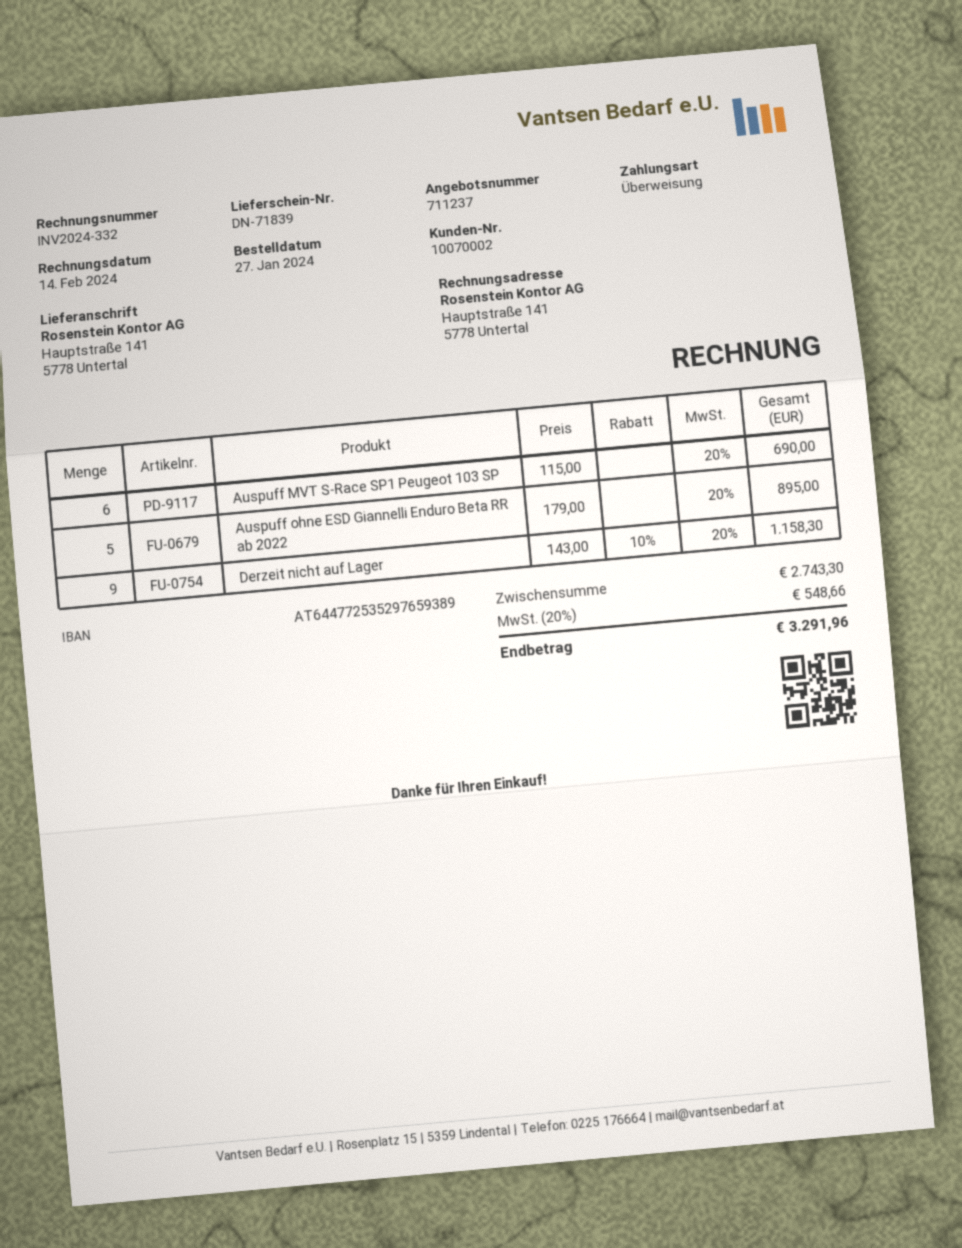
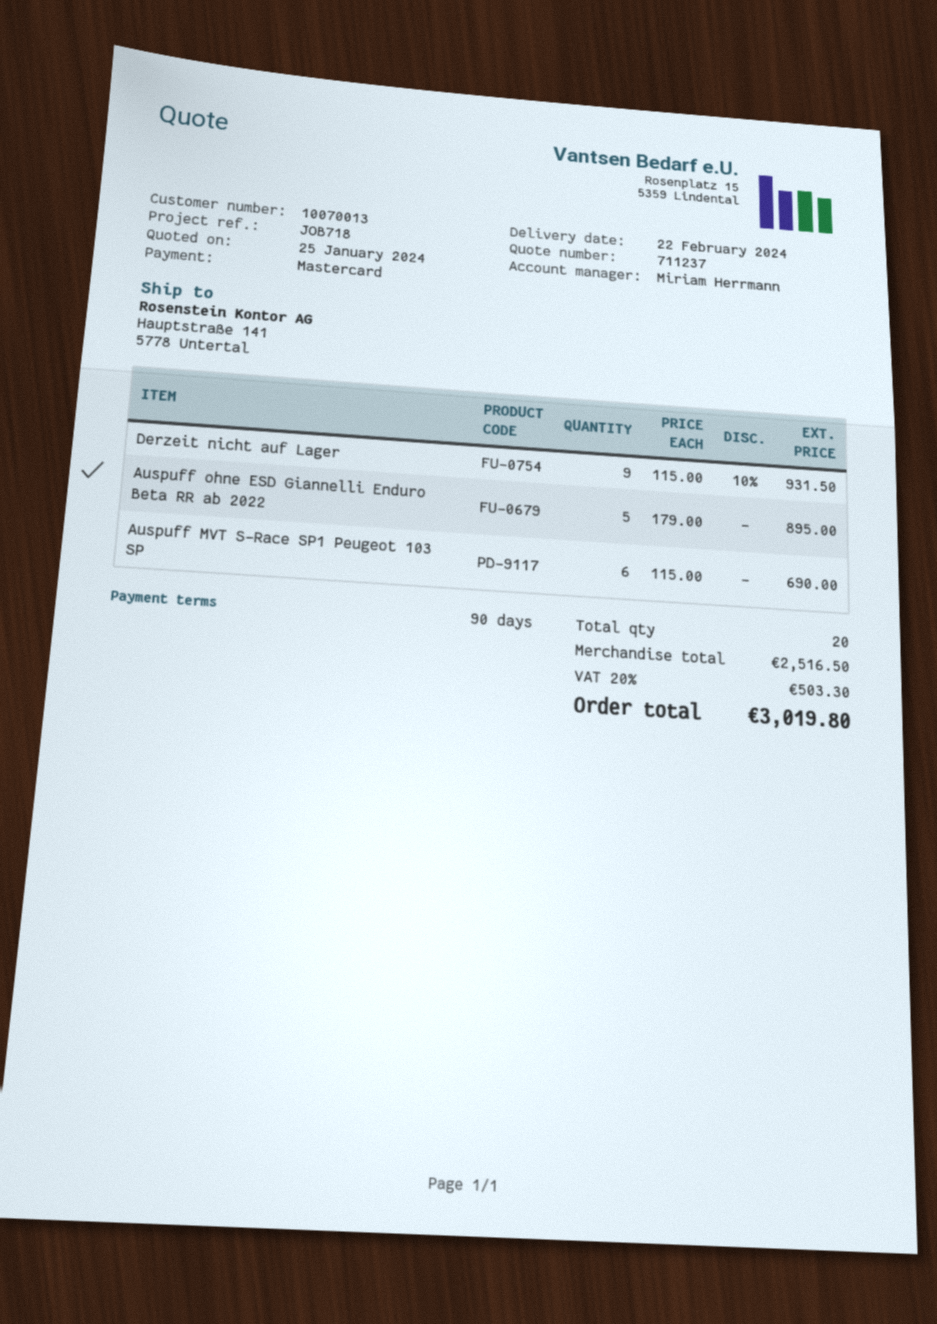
customer number: 10070002 -> 10070013
payment method: bank transfer -> Mastercard
Derzeit nicht auf Lager: 9 x 143.00 - 10% = 1158.30 -> 9 x 115.00 - 10% = 931.50
subtotal: 2743.30 -> 2516.50
tax: 20% = 548.66 -> 20% = 503.30
total: 3291.96 -> 3019.80

